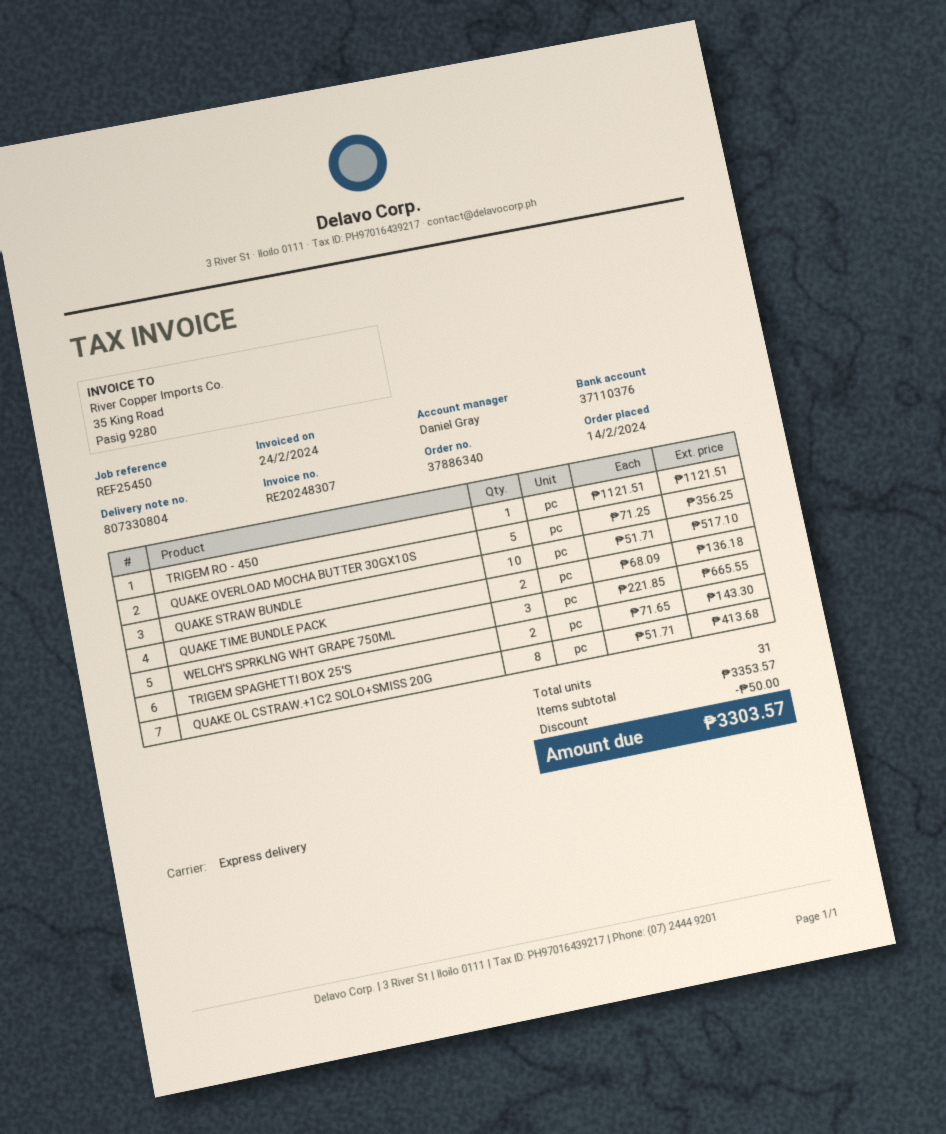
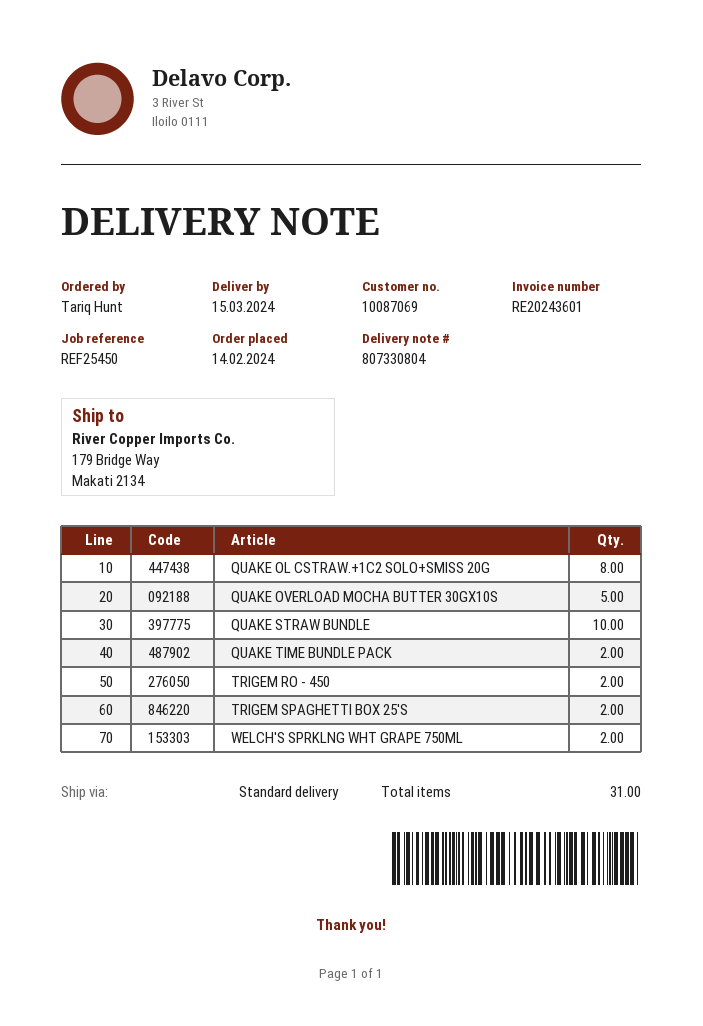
invoice number: RE20248307 -> RE20243601
shipping method: express -> standard
TRIGEM RO - 450: 1 -> 2
WELCH'S SPRKLNG WHT GRAPE 750ML: 3 -> 2

